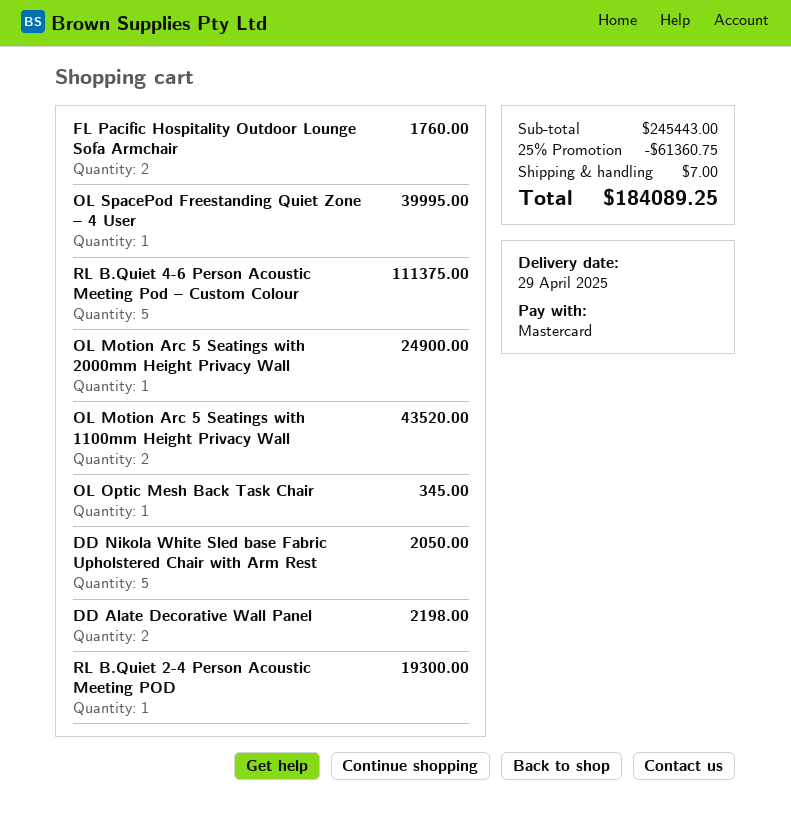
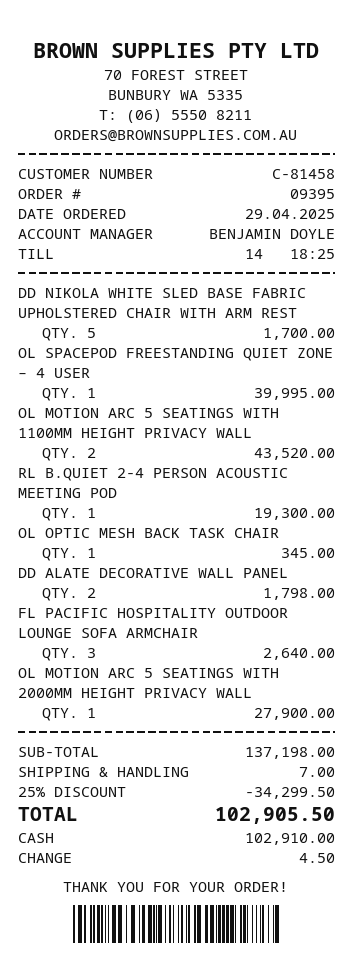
payment method: Mastercard -> cash
FL Pacific Hospitality Outdoor Lounge Sofa Armchair: 2 for 1760.00 -> 3 for 2640.00
RL B.Quiet 4-6 Person Acoustic Meeting Pod – Custom Colour: 5 for 111375.00 -> none
OL Motion Arc 5 Seatings with 2000mm Height Privacy Wall: 1 for 24900.00 -> 1 for 27900.00
DD Nikola White Sled base Fabric Upholstered Chair with Arm Rest: 5 for 2050.00 -> 5 for 1700.00
DD Alate Decorative Wall Panel: 2 for 2198.00 -> 2 for 1798.00
subtotal: 245443.00 -> 137198.00
discount: 25% = 61360.75 -> 25% = 34299.50
total: 184089.25 -> 102905.50

